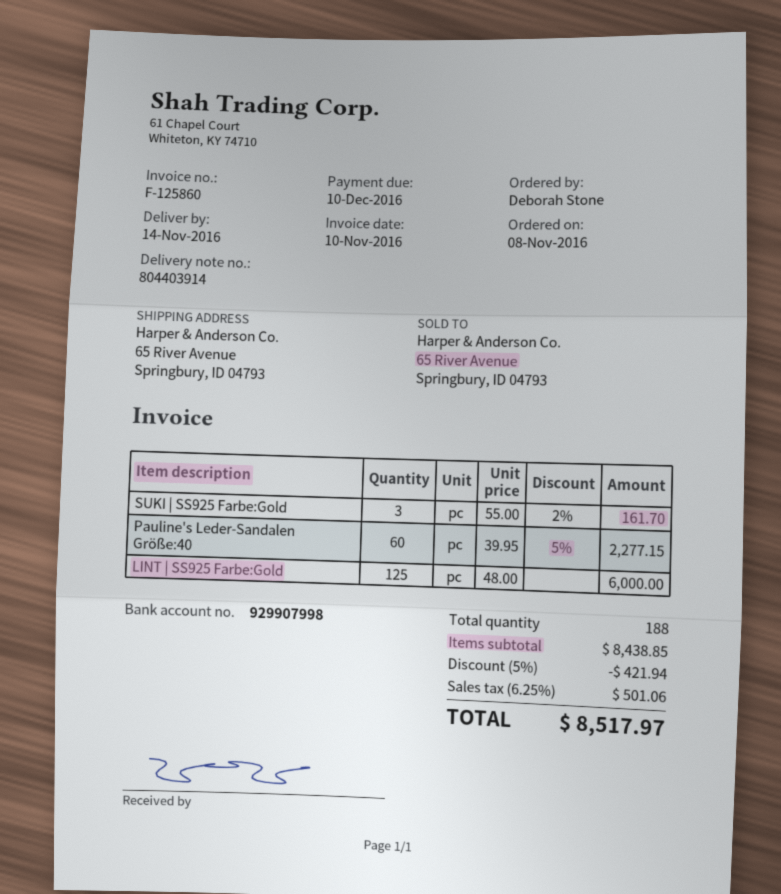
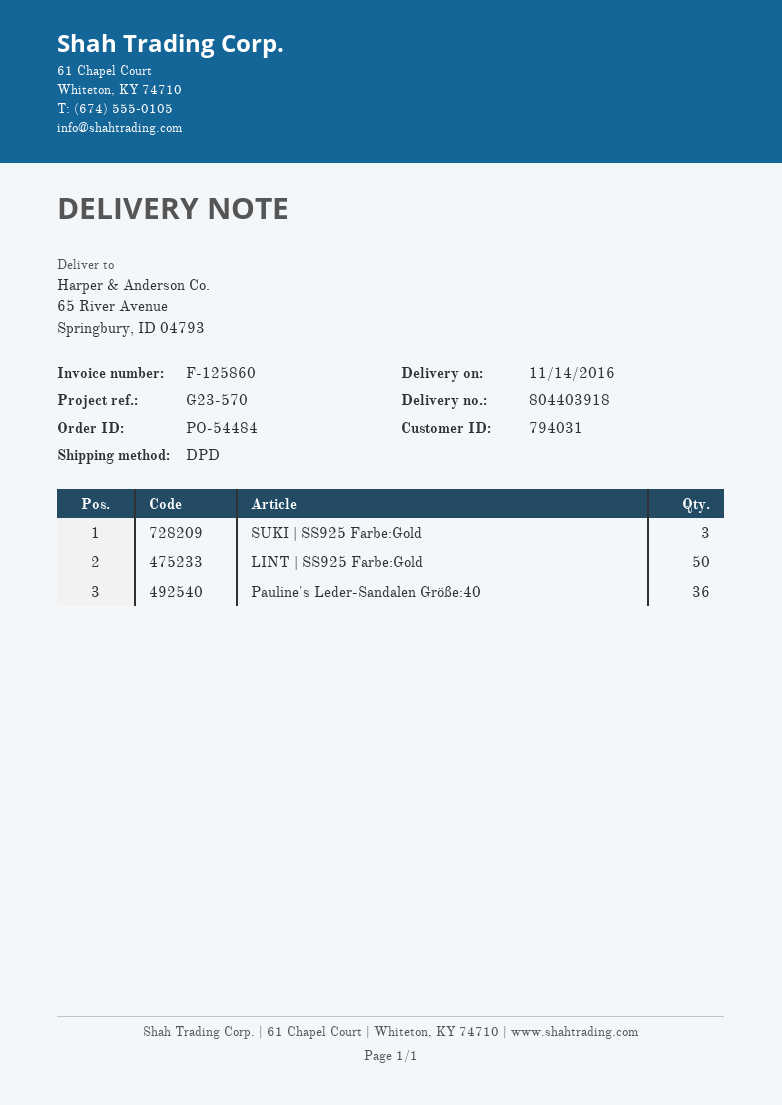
delivery note number: 804403914 -> 804403918
Pauline's Leder-Sandalen Größe:40: 60 -> 36
LINT | SS925 Farbe:Gold: 125 -> 50

